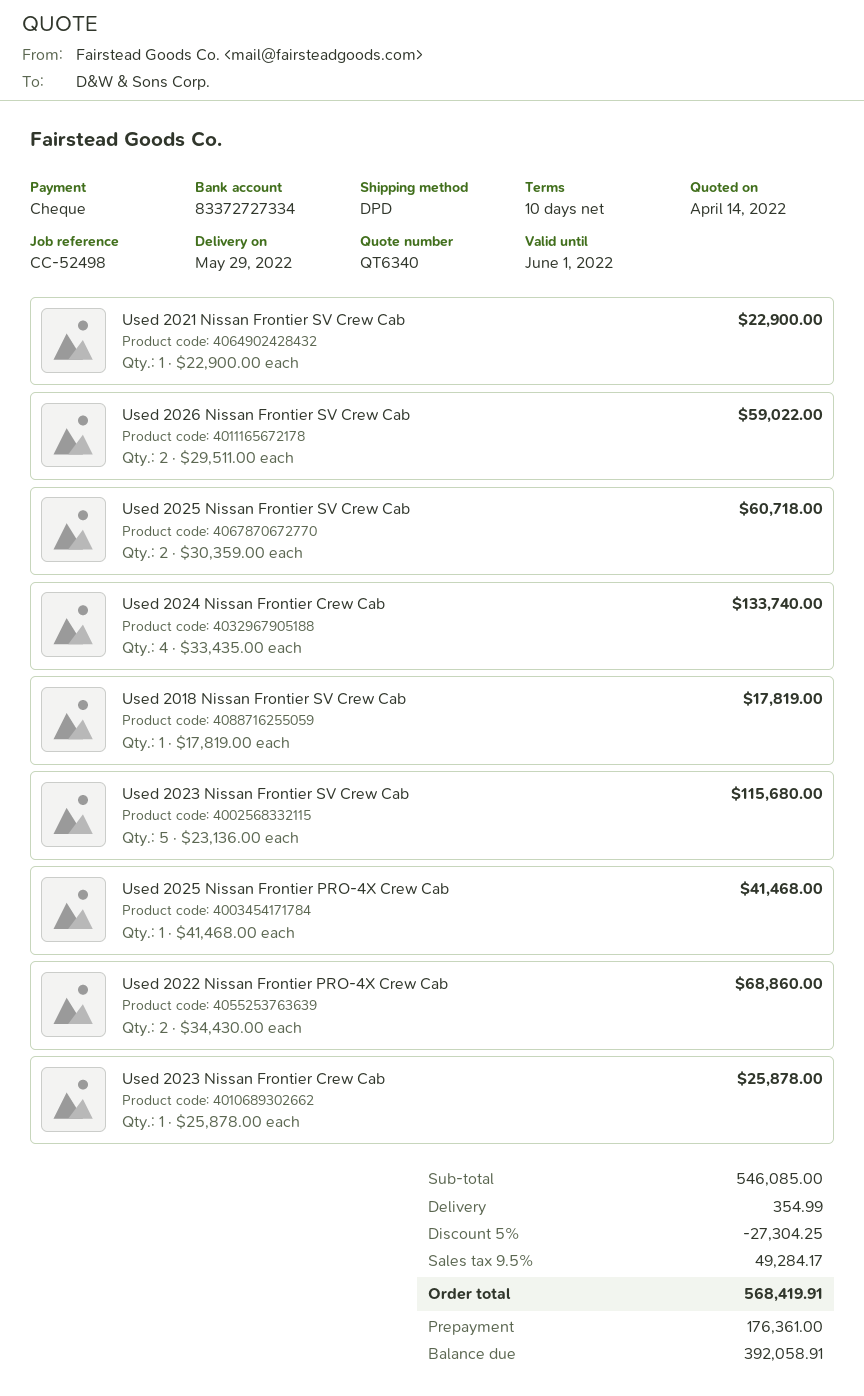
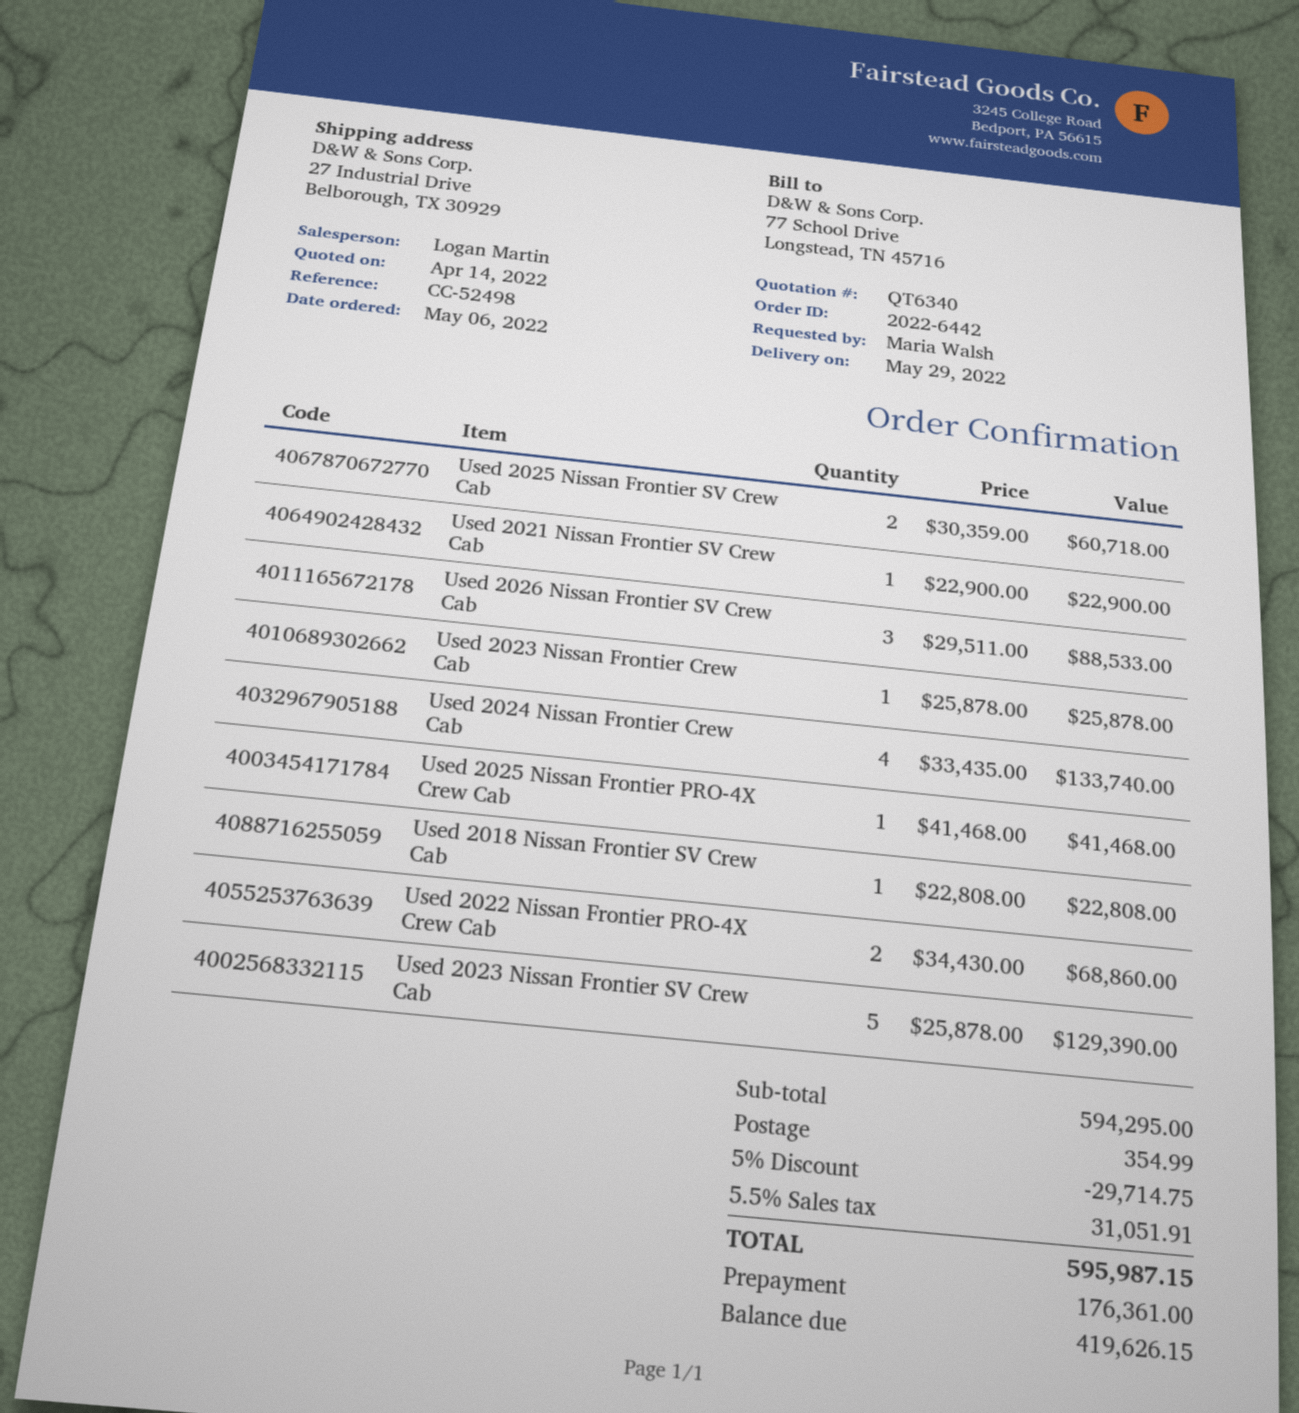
Used 2026 Nissan Frontier SV Crew Cab: 2 x 29511.00 = 59022.00 -> 3 x 29511.00 = 88533.00
Used 2018 Nissan Frontier SV Crew Cab: 1 x 17819.00 = 17819.00 -> 1 x 22808.00 = 22808.00
Used 2023 Nissan Frontier SV Crew Cab: 5 x 23136.00 = 115680.00 -> 5 x 25878.00 = 129390.00
subtotal: 546085.00 -> 594295.00
discount: 5% = 27304.25 -> 5% = 29714.75
tax: 9.5% = 49284.17 -> 5.5% = 31051.91
total: 568419.91 -> 595987.15
balance: 392058.91 -> 419626.15

